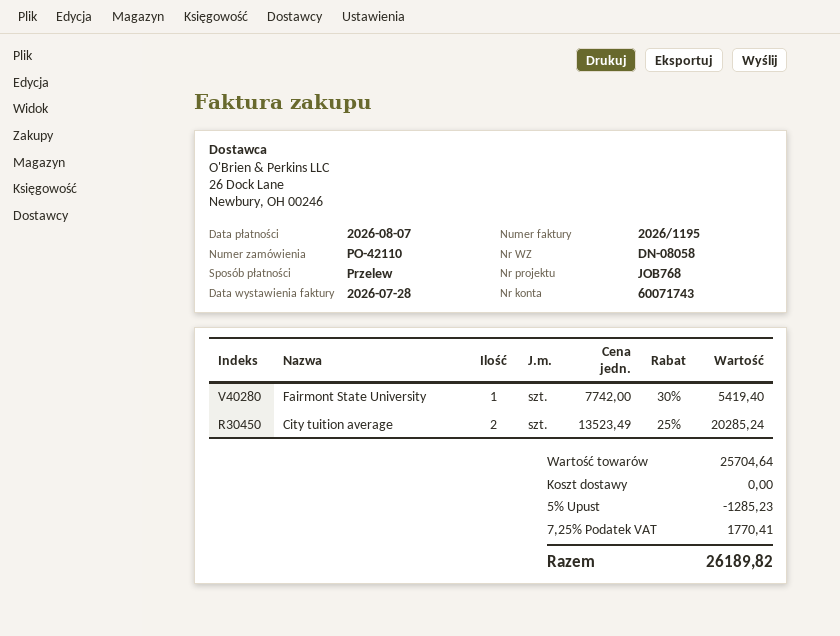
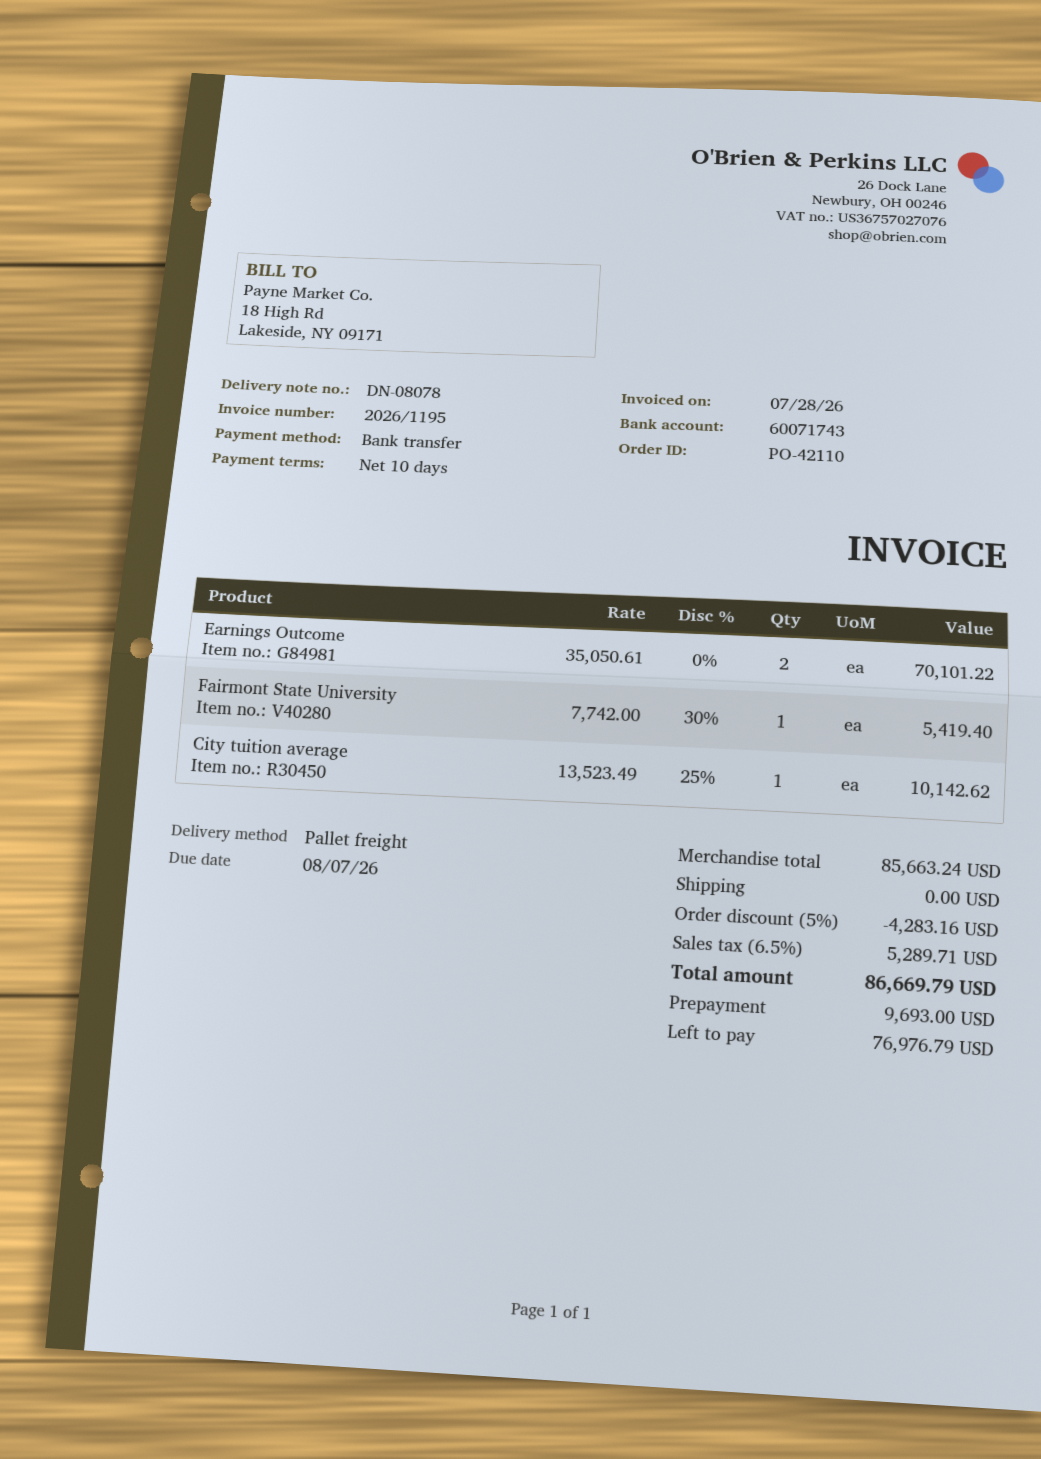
delivery note number: DN-08058 -> DN-08078
City tuition average: 2 x 13523.49 - 25% = 20285.24 -> 1 x 13523.49 - 25% = 10142.62
Earnings Outcome: none -> 2 x 35050.61 = 70101.22
subtotal: 25704.64 -> 85663.24
discount: 5% = 1285.23 -> 5% = 4283.16
tax: 7.25% = 1770.41 -> 6.5% = 5289.71
total: 26189.82 -> 86669.79

